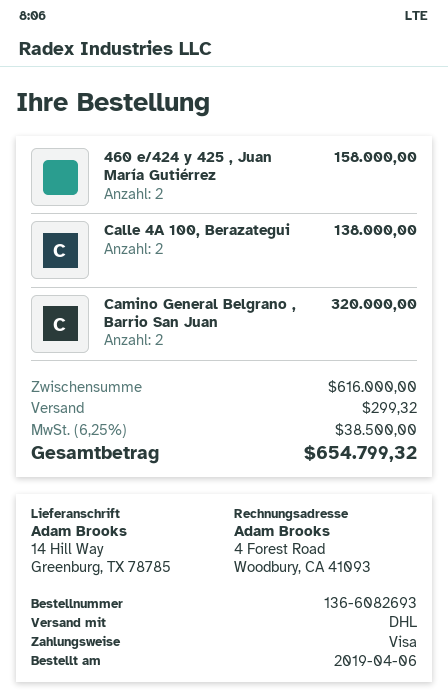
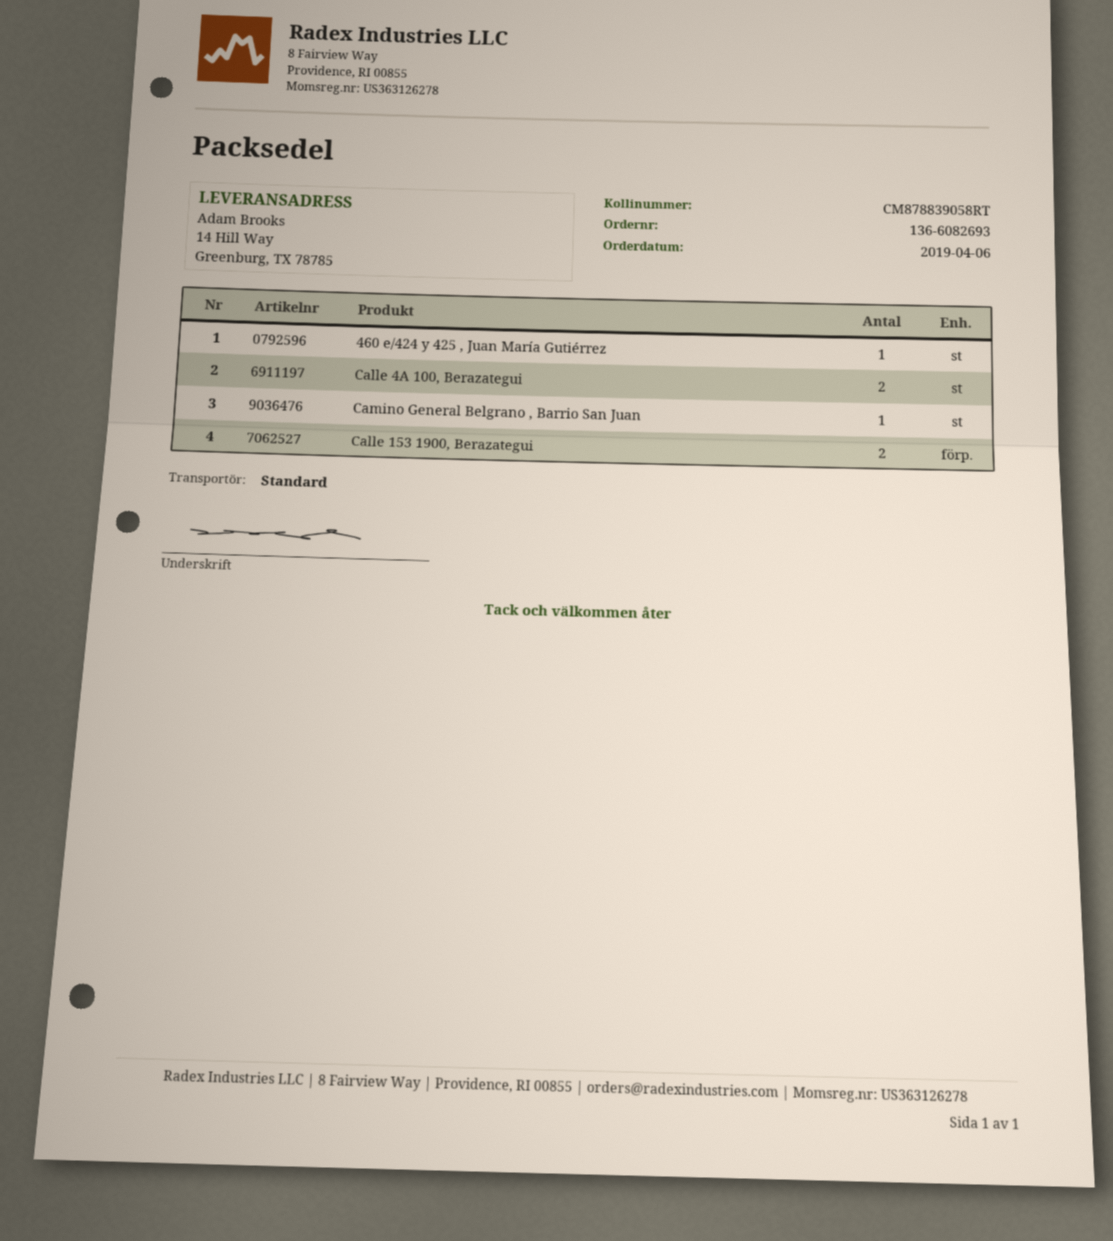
shipping method: DHL -> standard
460 e/424 y 425 , Juan María Gutiérrez: 2 -> 1
Camino General Belgrano , Barrio San Juan: 2 -> 1
Calle 153 1900, Berazategui: none -> 2

